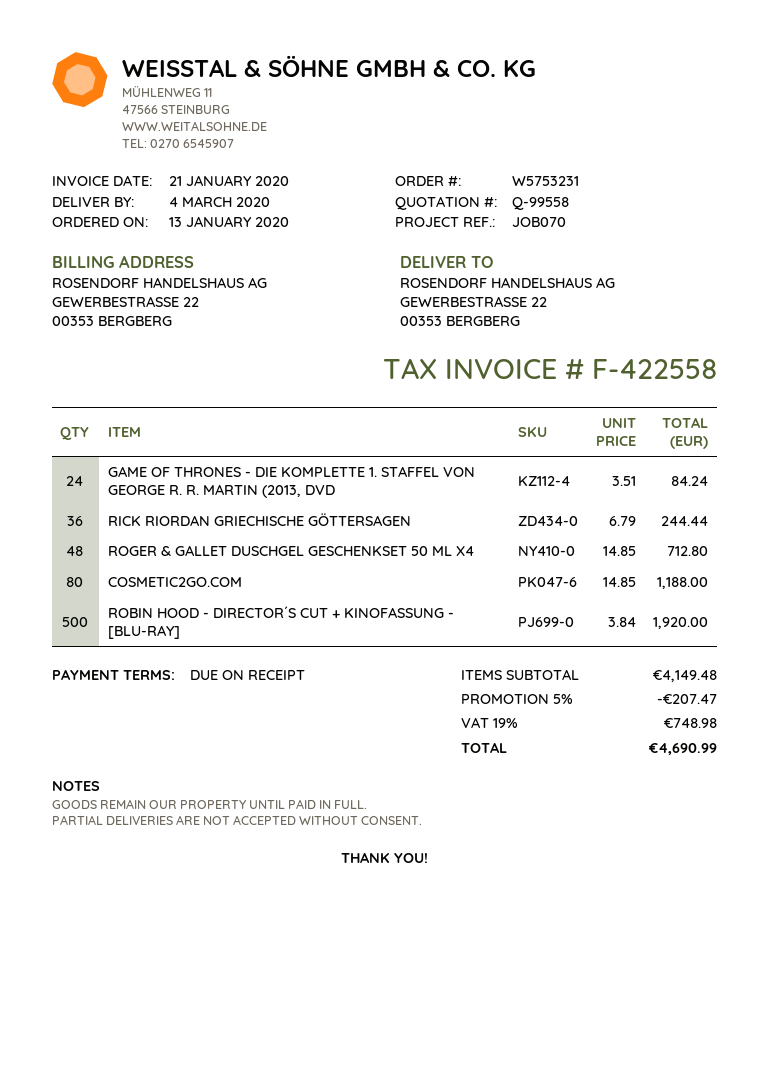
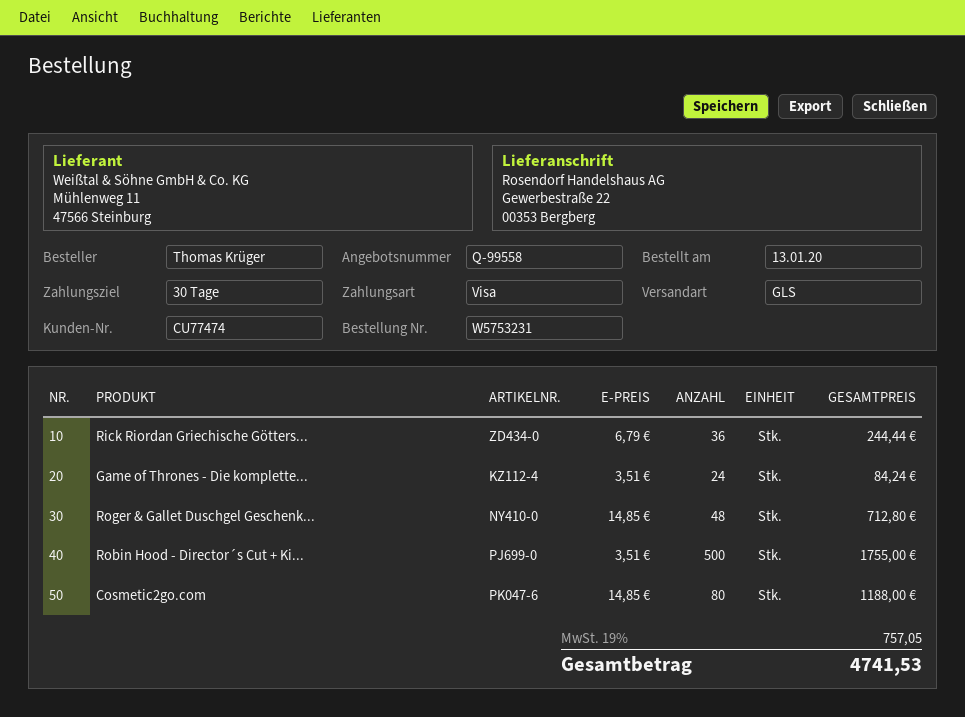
payment terms: on receipt -> 30 days
ROBIN HOOD - DIRECTOR´S CUT + KINOFASSUNG - [BLU-RAY]: 500 x 3.84 = 1920.00 -> 500 x 3.51 = 1755.00
discount: 5% = 207.47 -> none
tax: 19% = 748.98 -> 19% = 757.05
total: 4690.99 -> 4741.53

